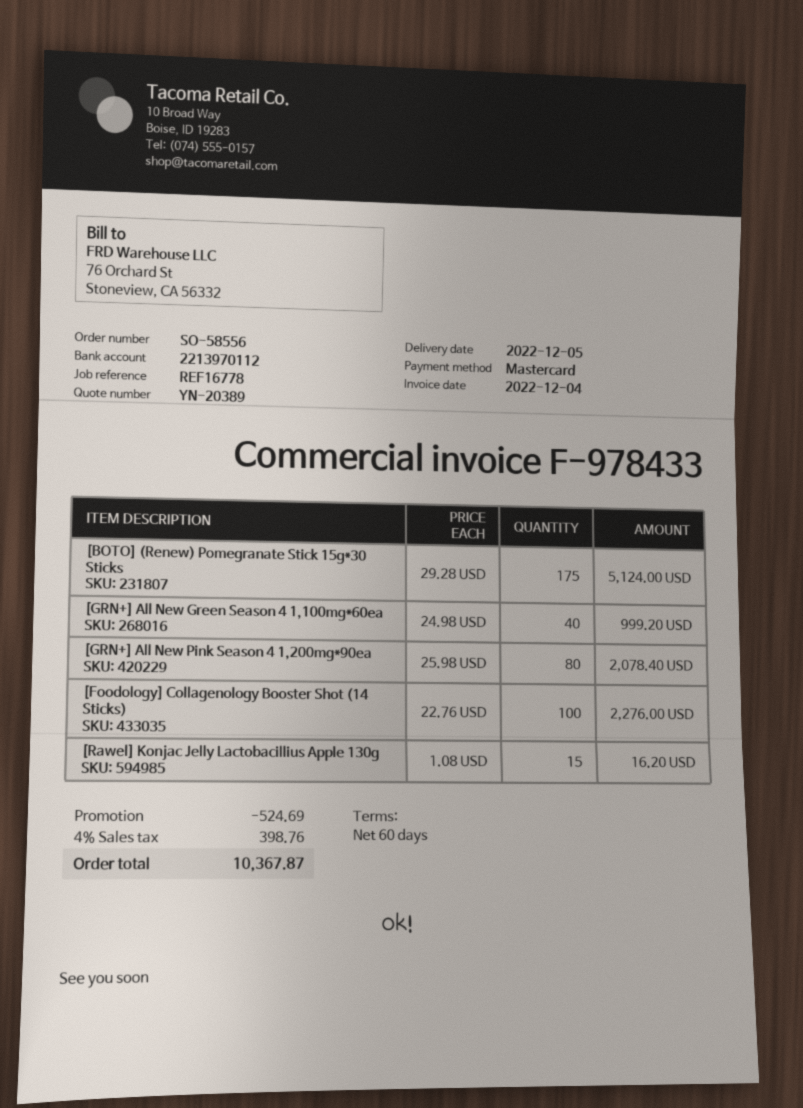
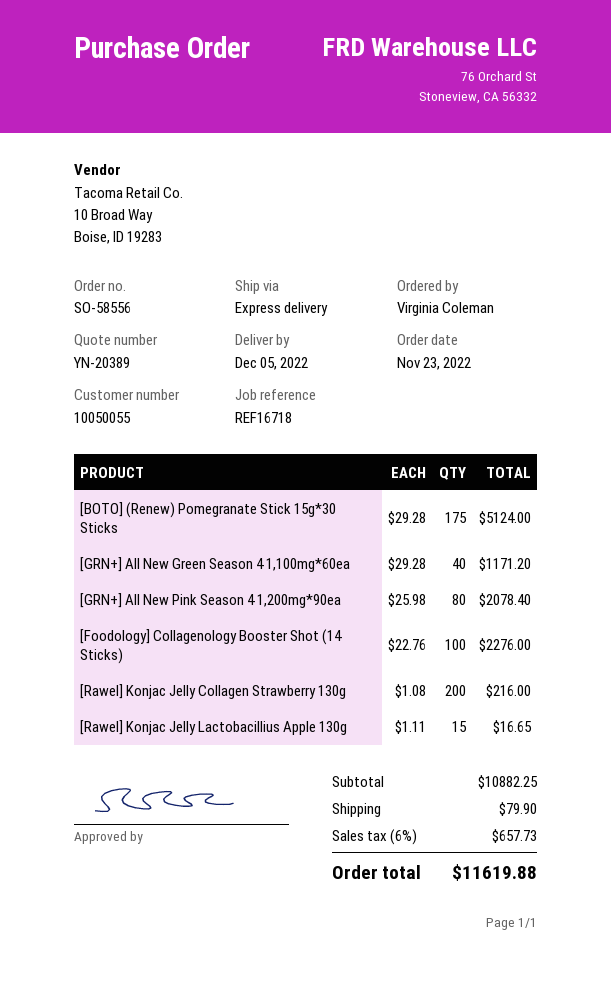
reference: REF16778 -> REF16718
[GRN+] All New Green Season 4 1,100mg*60ea: 40 x 24.98 = 999.20 -> 40 x 29.28 = 1171.20
[Rawel] Konjac Jelly Lactobacillius Apple 130g: 15 x 1.08 = 16.20 -> 15 x 1.11 = 16.65
[Rawel] Konjac Jelly Collagen Strawberry 130g: none -> 200 x 1.08 = 216.00
discount: 524.69 -> none
shipping: none -> 79.90
tax: 4% = 398.76 -> 6% = 657.73
total: 10367.87 -> 11619.88

